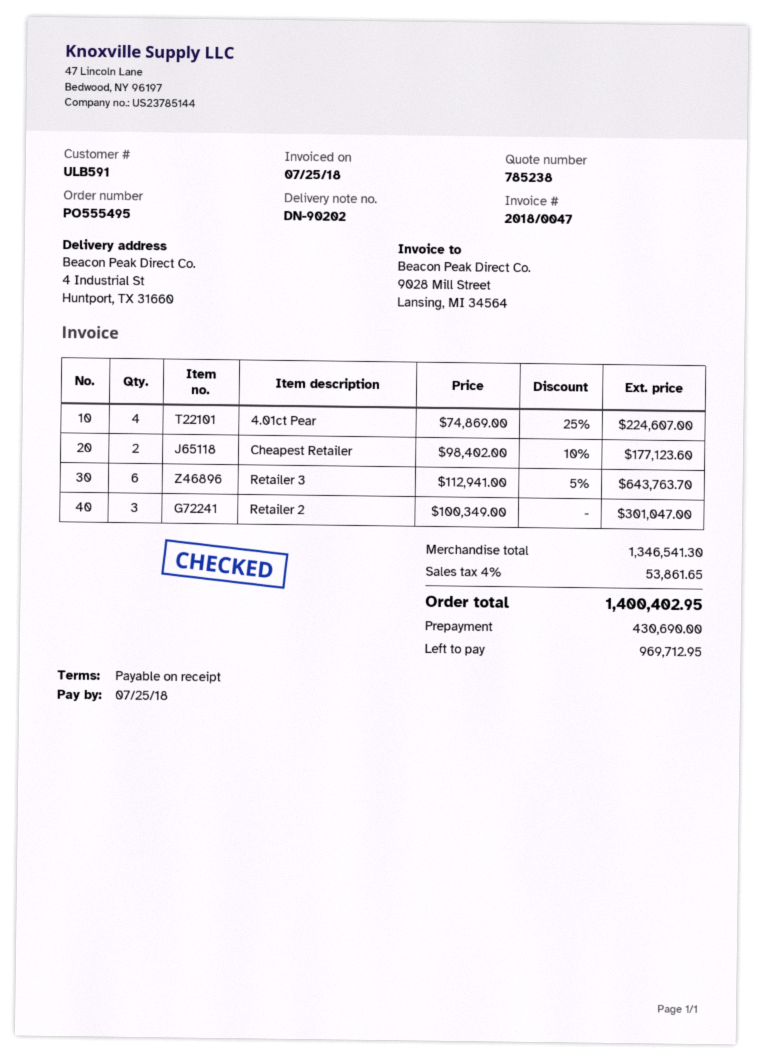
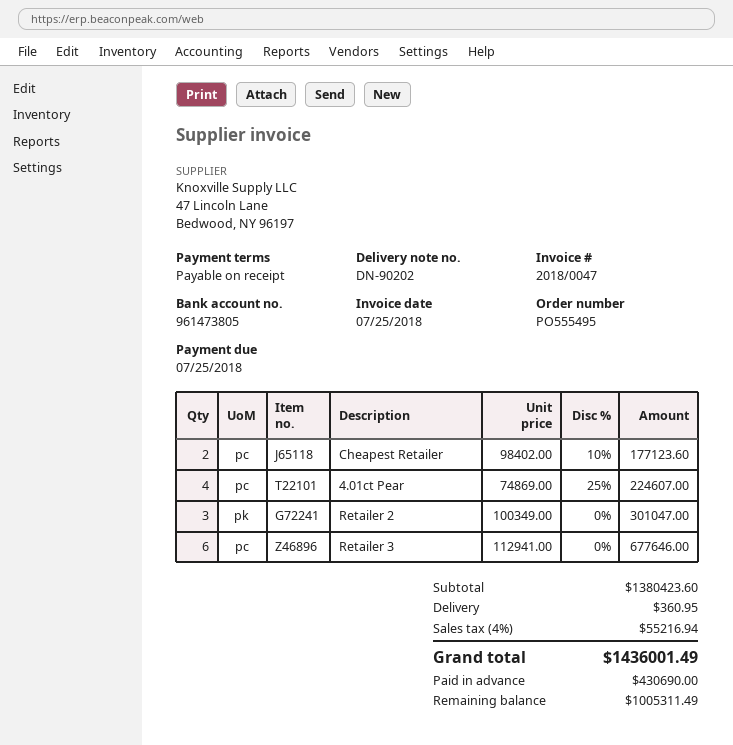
Retailer 3: 6 x 112941.00 - 5% = 643763.70 -> 6 x 112941.00 = 677646.00
subtotal: 1346541.30 -> 1380423.60
shipping: none -> 360.95
tax: 4% = 53861.65 -> 4% = 55216.94
total: 1400402.95 -> 1436001.49
balance: 969712.95 -> 1005311.49

